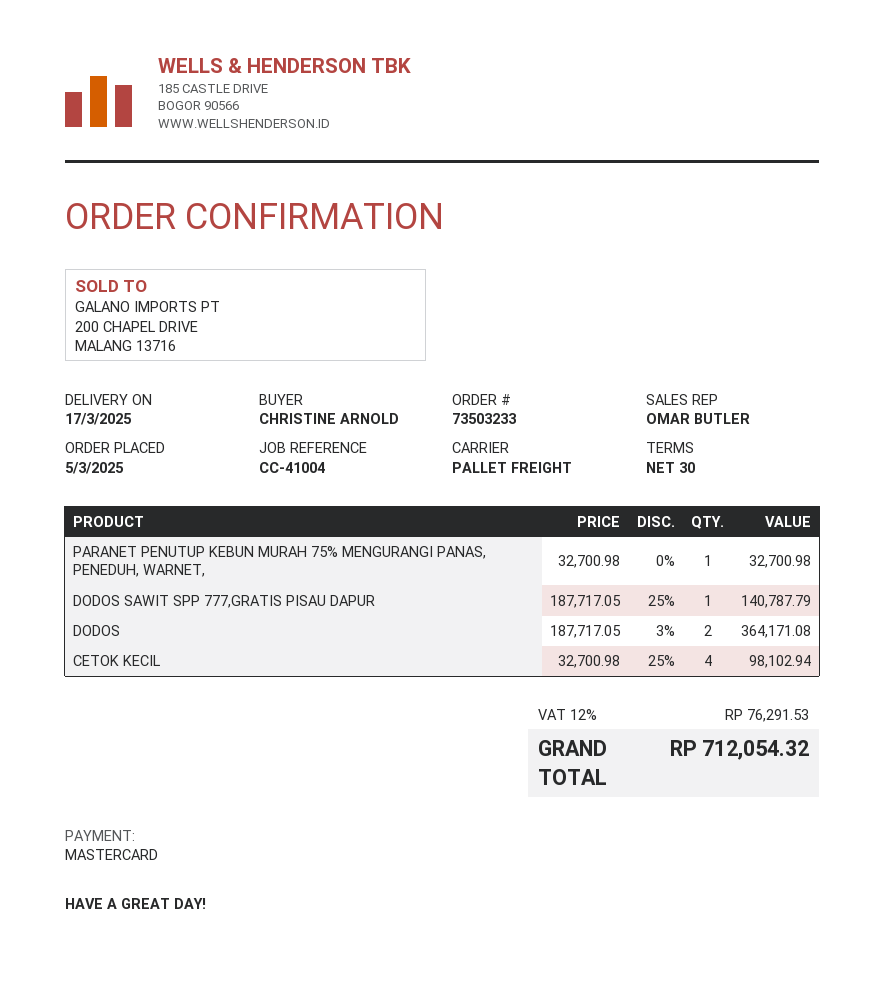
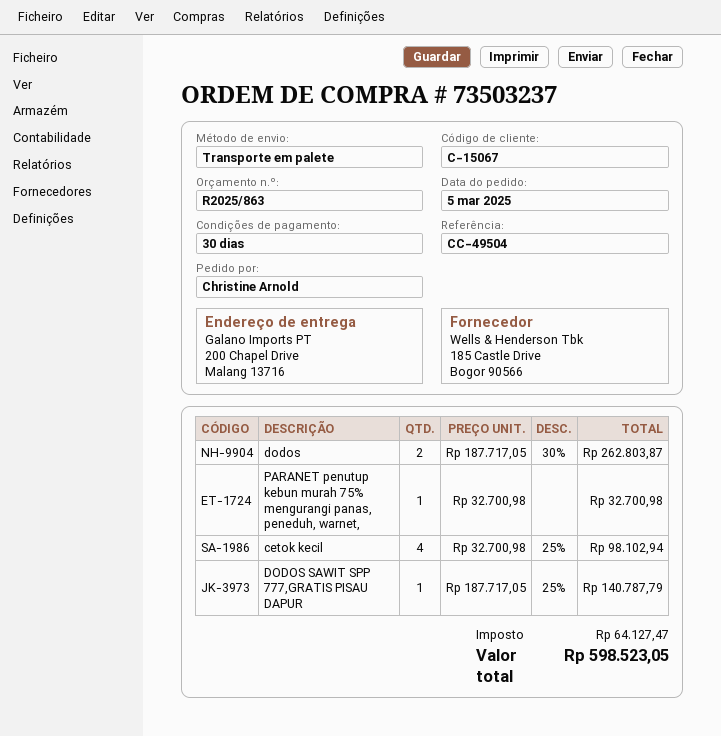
order number: 73503233 -> 73503237
reference: CC-41004 -> CC-49504
DODOS: 2 x 187717.05 - 3% = 364171.08 -> 2 x 187717.05 - 30% = 262803.87
tax: 76291.53 -> 64127.47
total: 712054.32 -> 598523.05

